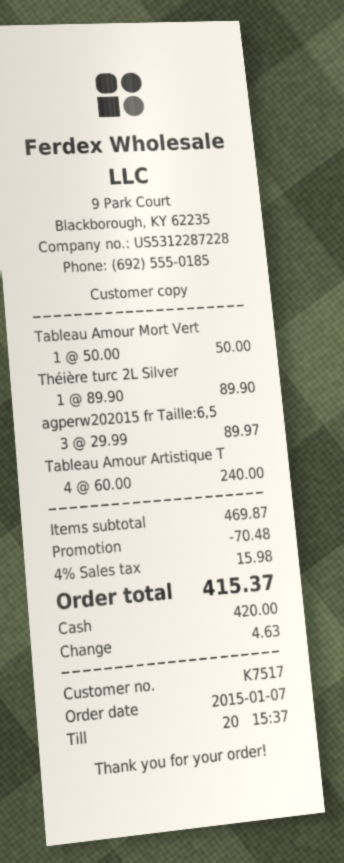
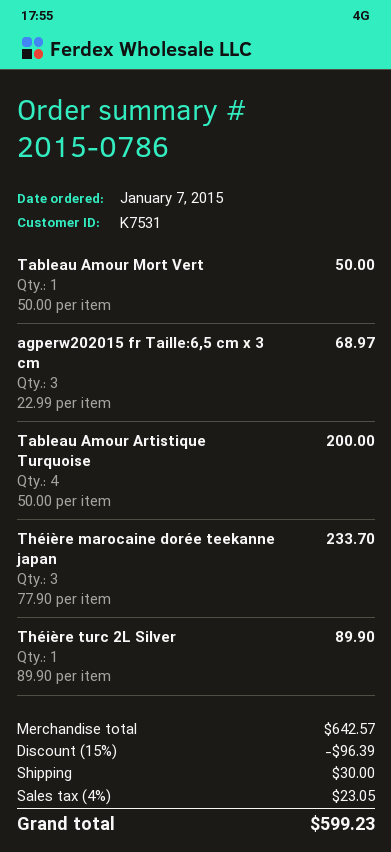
customer number: K7517 -> K7531
agperw202015 fr Taille:6,5: 3 x 29.99 = 89.97 -> 3 x 22.99 = 68.97
Tableau Amour Artistique T: 4 x 60.00 = 240.00 -> 4 x 50.00 = 200.00
Théière marocaine dorée teekanne japan: none -> 3 x 77.90 = 233.70
subtotal: 469.87 -> 642.57
discount: 70.48 -> 96.39
shipping: none -> 30.00
tax: 4% = 15.98 -> 4% = 23.05
total: 415.37 -> 599.23

